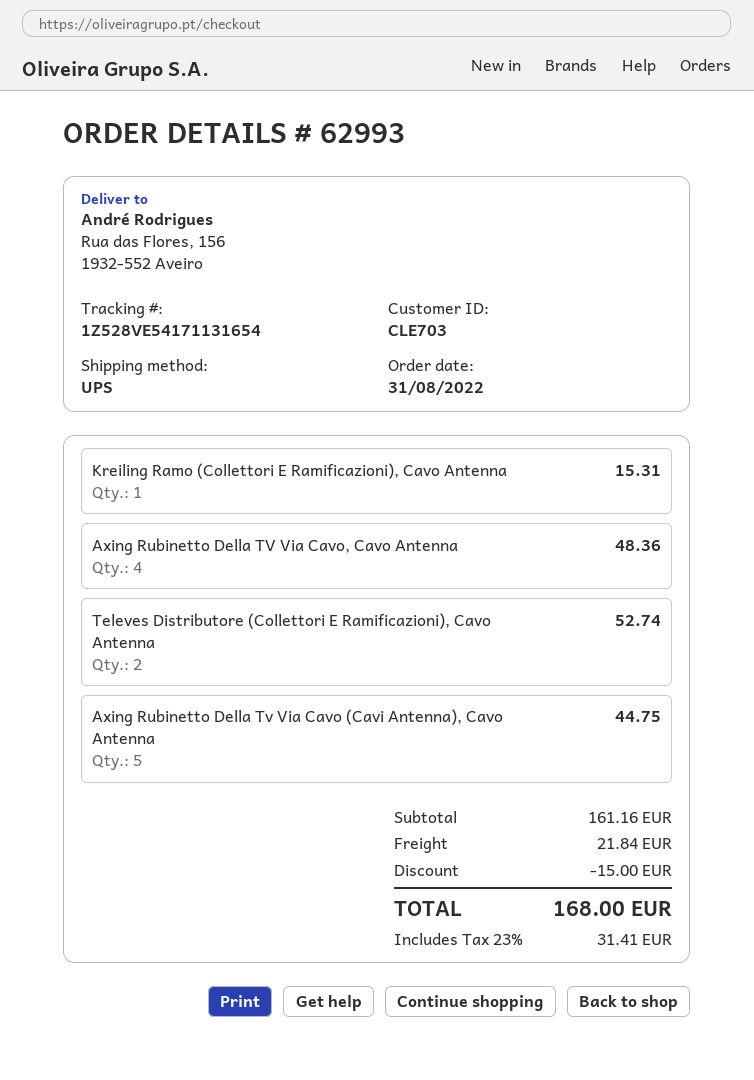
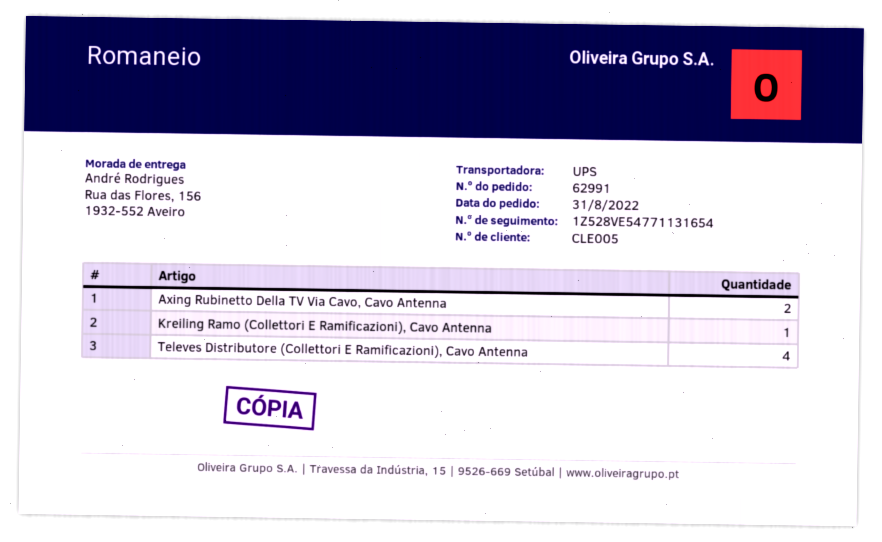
order number: 62993 -> 62991
customer number: CLE703 -> CLE005
tracking number: 1Z528VE54171131654 -> 1Z528VE54771131654
Axing Rubinetto Della TV Via Cavo, Cavo Antenna: 4 -> 2
Televes Distributore (Collettori E Ramificazioni), Cavo Antenna: 2 -> 4
Axing Rubinetto Della Tv Via Cavo (Cavi Antenna), Cavo Antenna: 5 -> none

